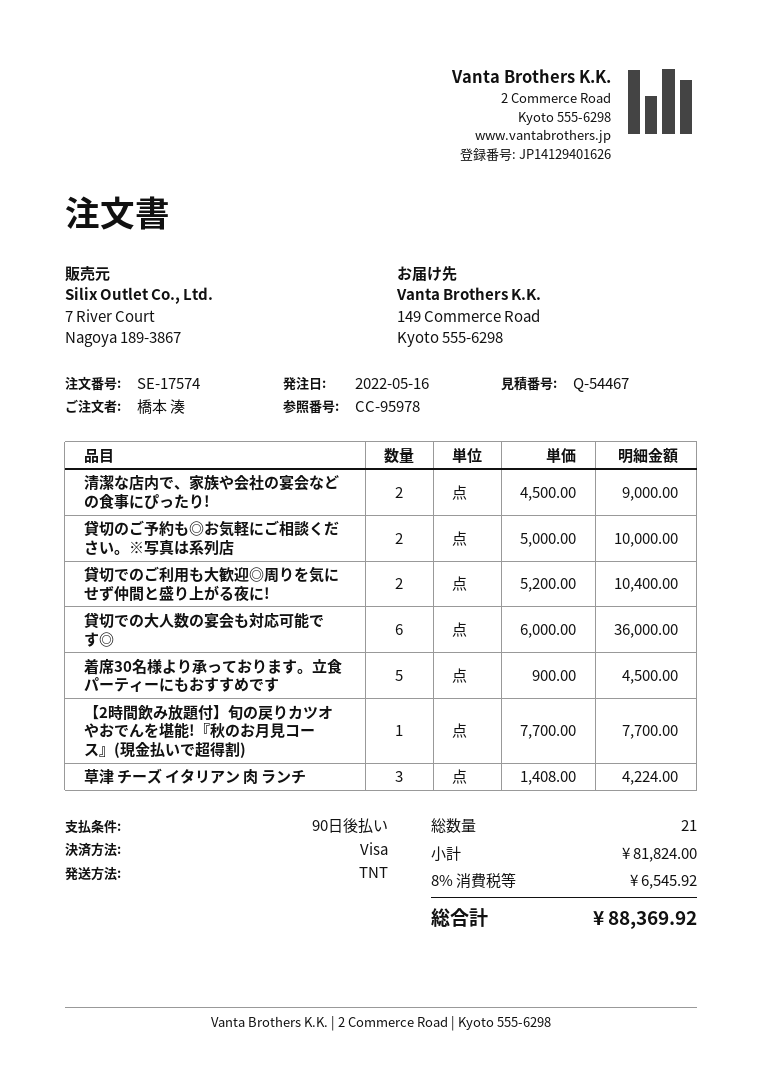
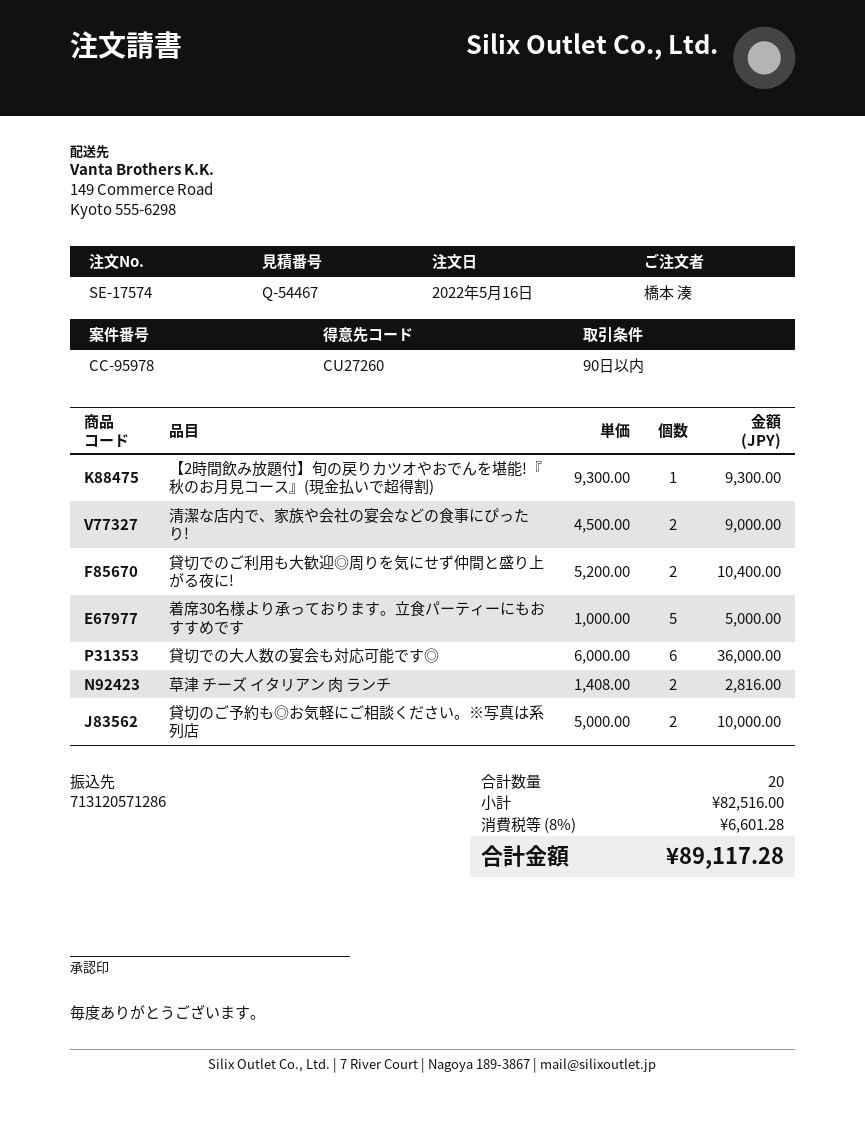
着席30名様より承っております。立食パーティーにもおすすめです: 5 x 900.00 = 4500.00 -> 5 x 1000.00 = 5000.00
【2時間飲み放題付】旬の戻りカツオやおでんを堪能!『秋のお月見コース』(現金払いで超得割): 1 x 7700.00 = 7700.00 -> 1 x 9300.00 = 9300.00
草津 チーズ イタリアン 肉 ランチ: 3 x 1408.00 = 4224.00 -> 2 x 1408.00 = 2816.00
total quantity: 21 -> 20
subtotal: 81824.00 -> 82516.00
tax: 8% = 6545.92 -> 8% = 6601.28
total: 88369.92 -> 89117.28

